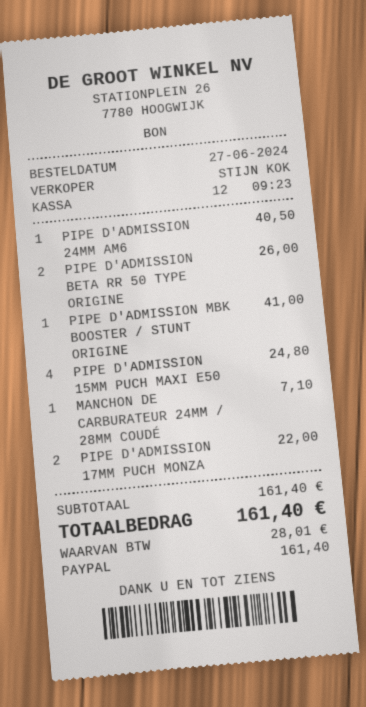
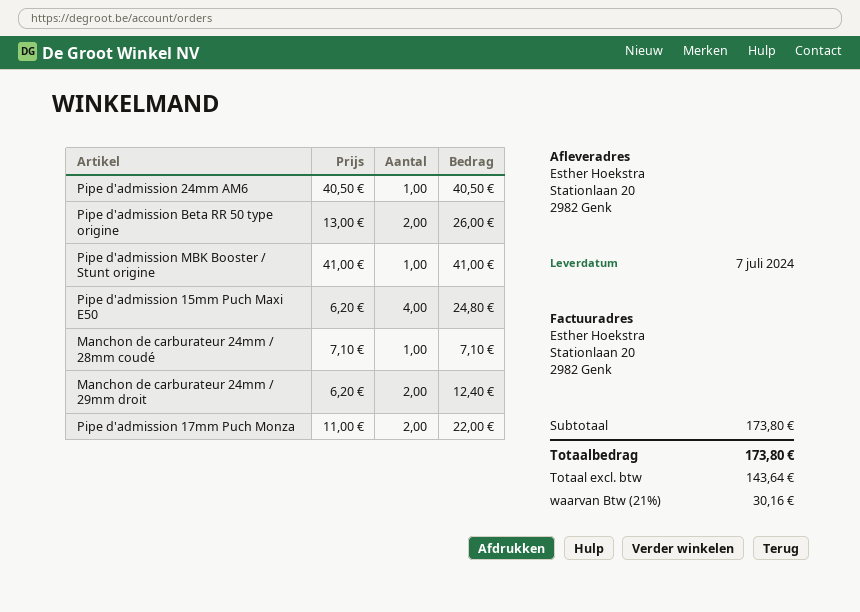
Manchon de carburateur 24mm / 29mm droit: none -> 2 for 12.40
subtotal: 161.40 -> 173.80
tax: 28.01 -> 30.16
total: 161.40 -> 173.80

